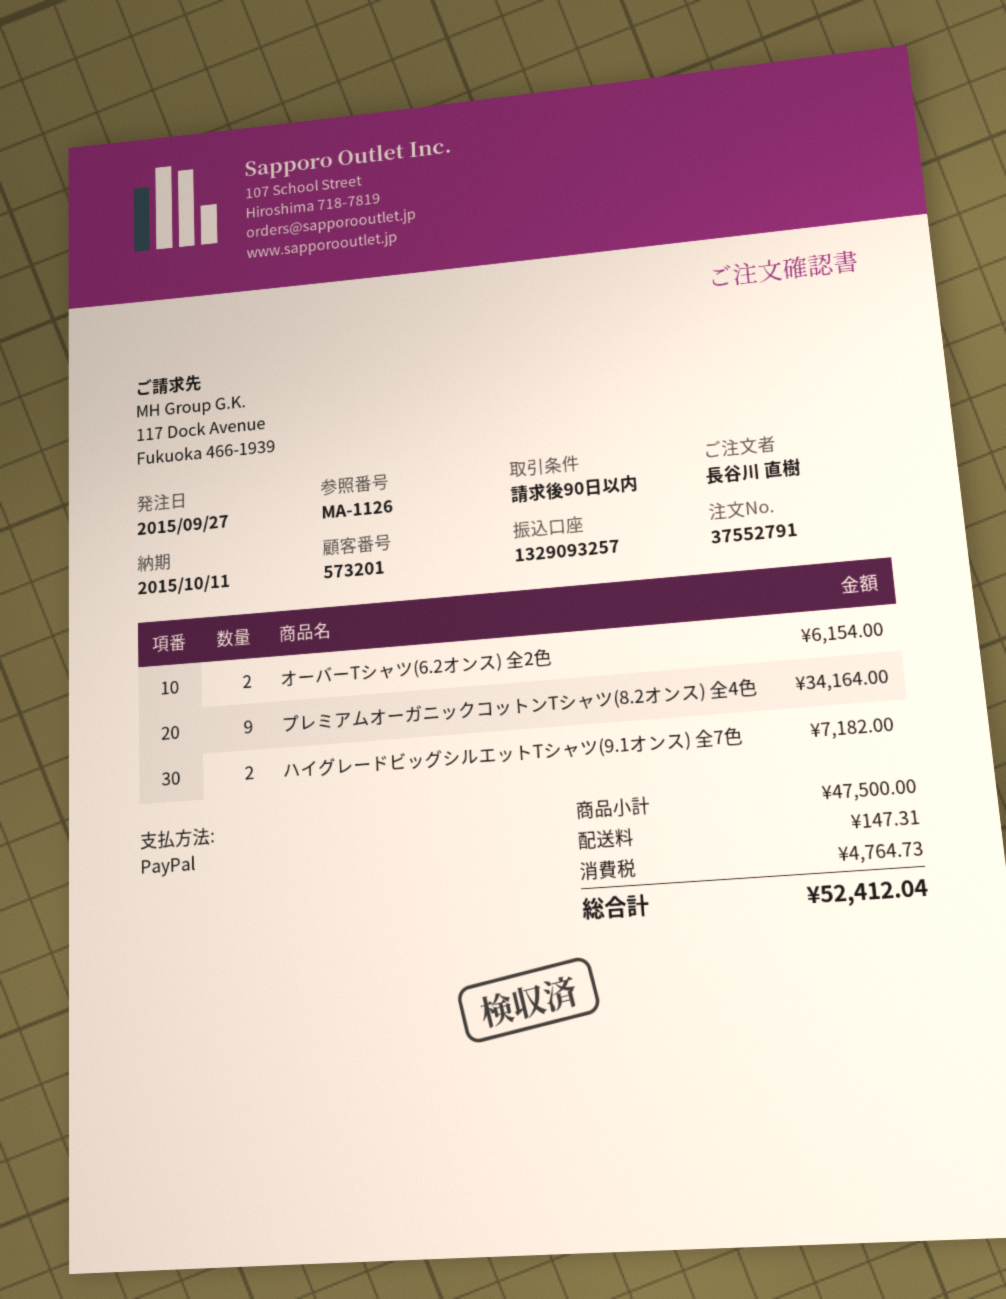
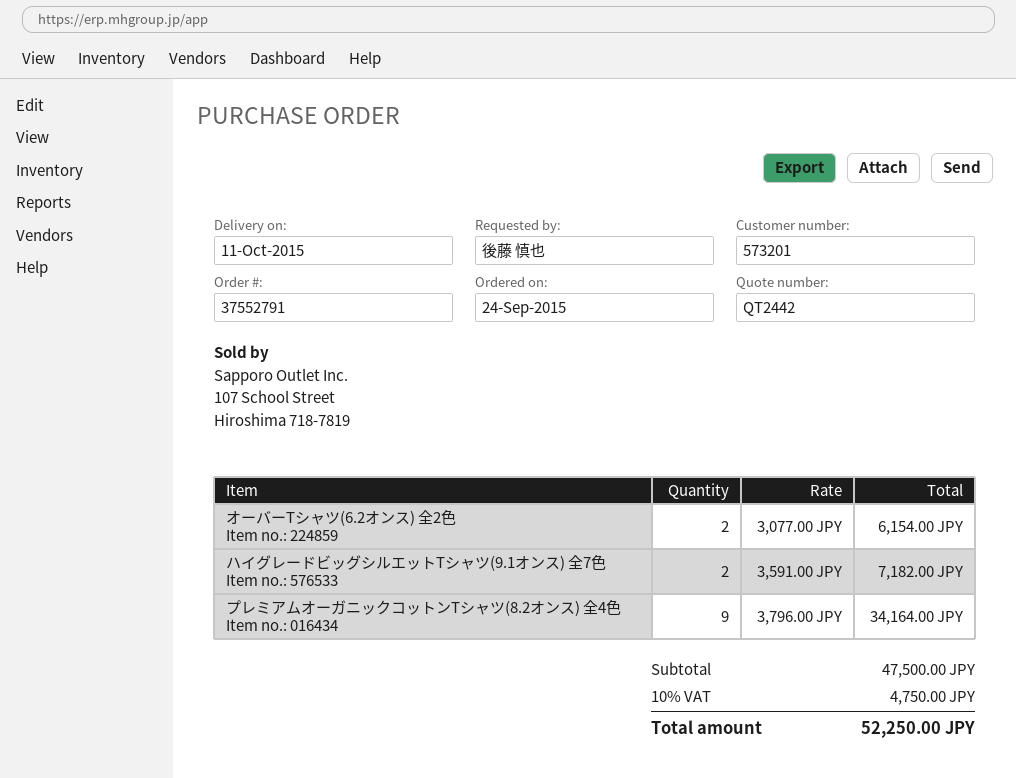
order date: 2015-09-27 -> 2015-09-24
ordered by: 長谷川 直樹 -> 後藤 慎也
shipping: 147.31 -> none
tax: 4764.73 -> 4750.00
total: 52412.04 -> 52250.00

